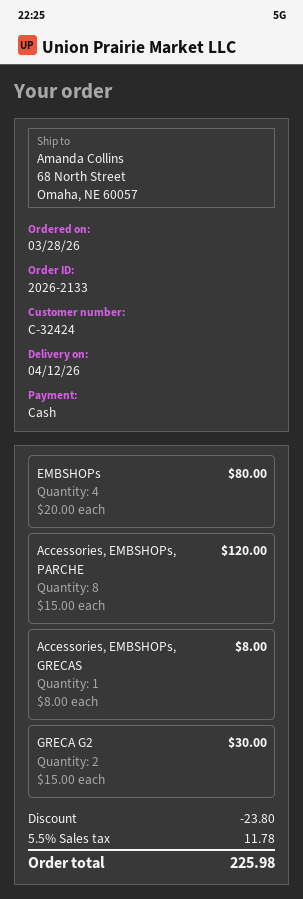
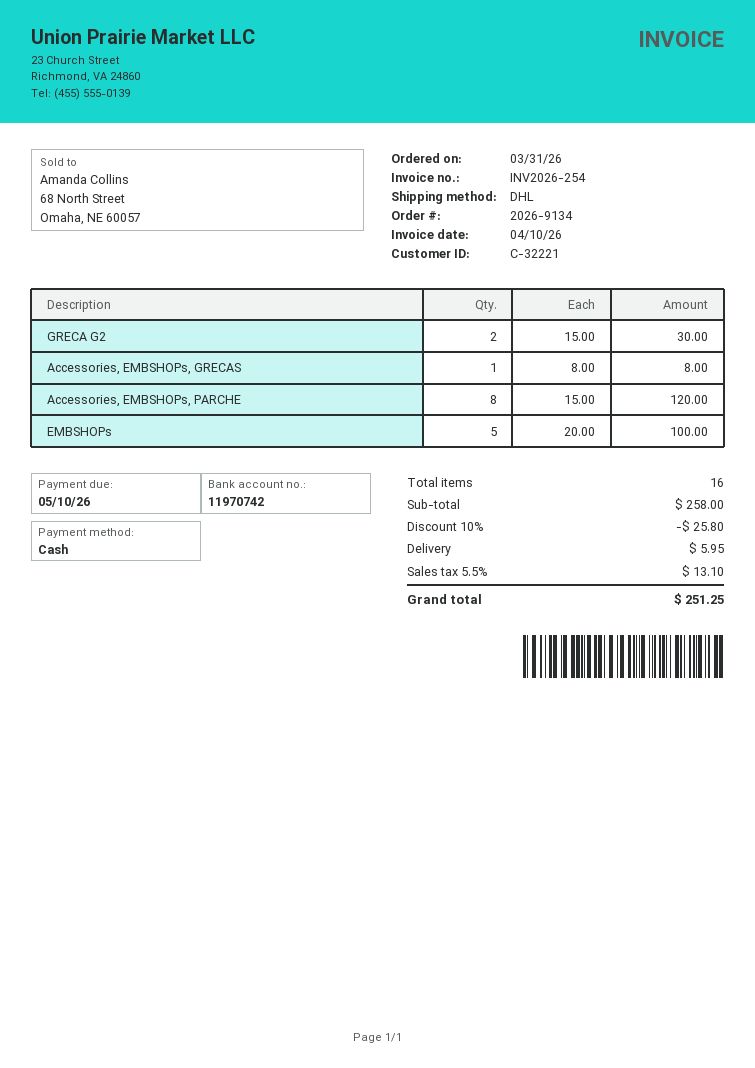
order number: 2026-2133 -> 2026-9134
order date: 2026-03-28 -> 2026-03-31
customer number: C-32424 -> C-32221
EMBSHOPs: 4 x 20.00 = 80.00 -> 5 x 20.00 = 100.00
discount: 23.80 -> 25.80
shipping: none -> 5.95
tax: 5.5% = 11.78 -> 5.5% = 13.10
total: 225.98 -> 251.25

